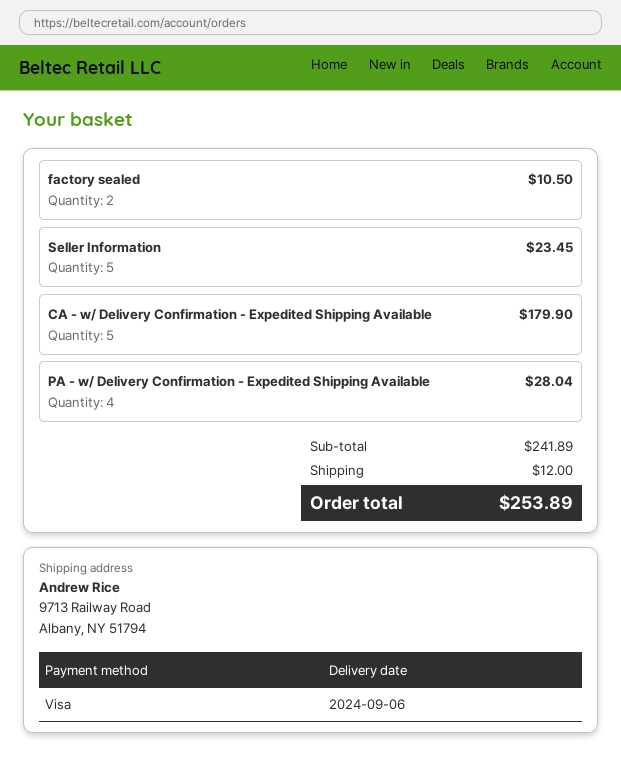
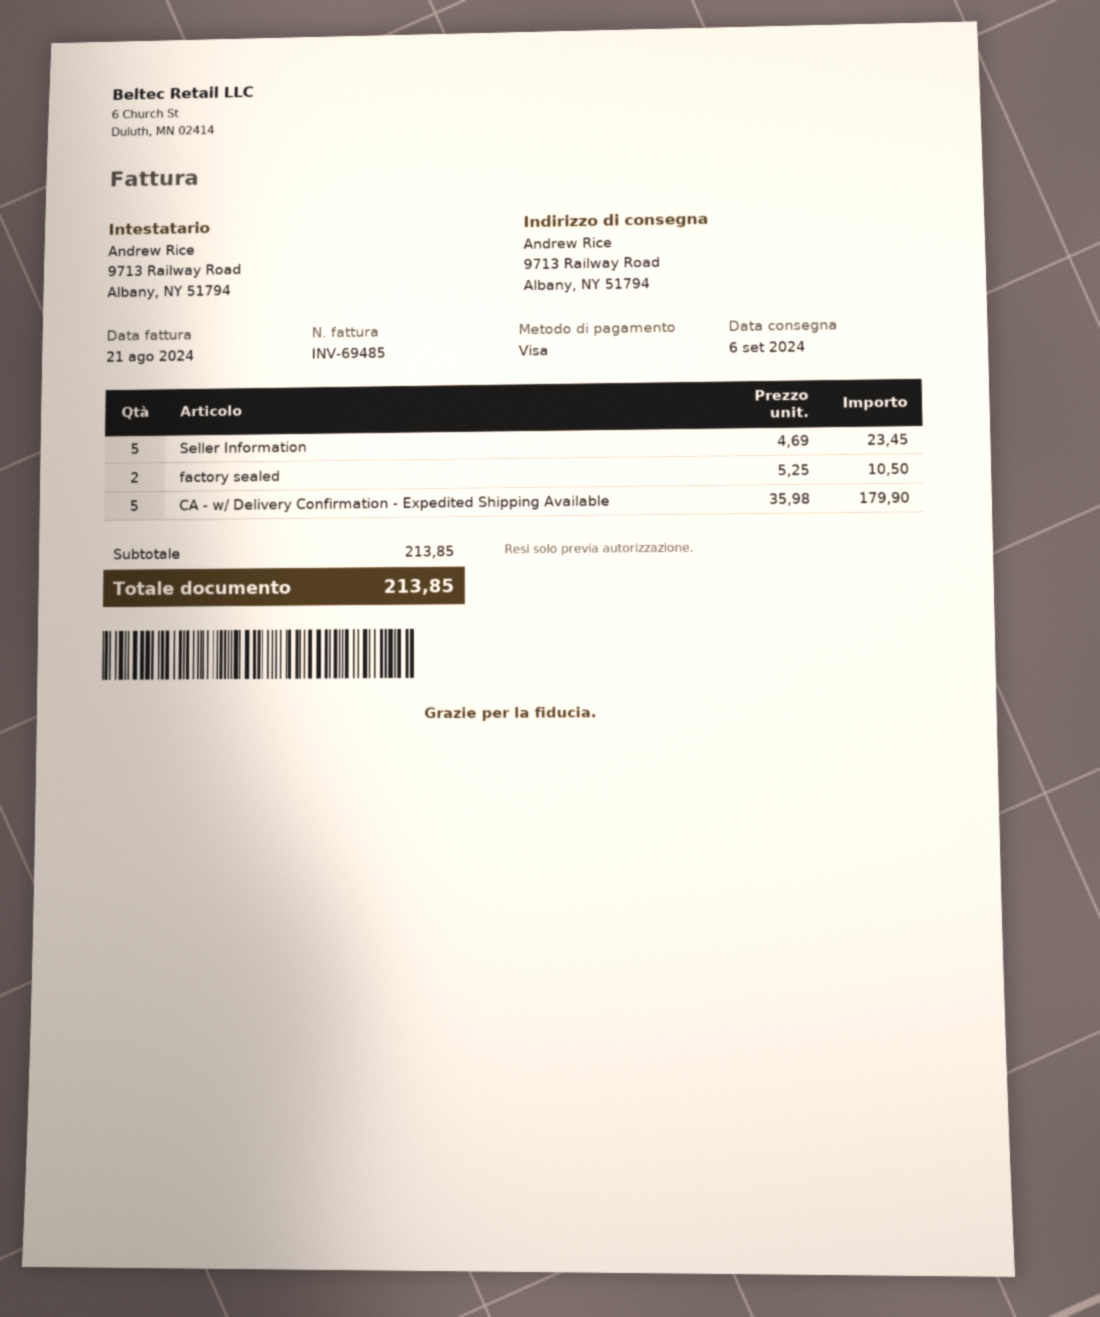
PA - w/ Delivery Confirmation - Expedited Shipping Available: 4 for 28.04 -> none
subtotal: 241.89 -> 213.85
shipping: 12.00 -> none
total: 253.89 -> 213.85

